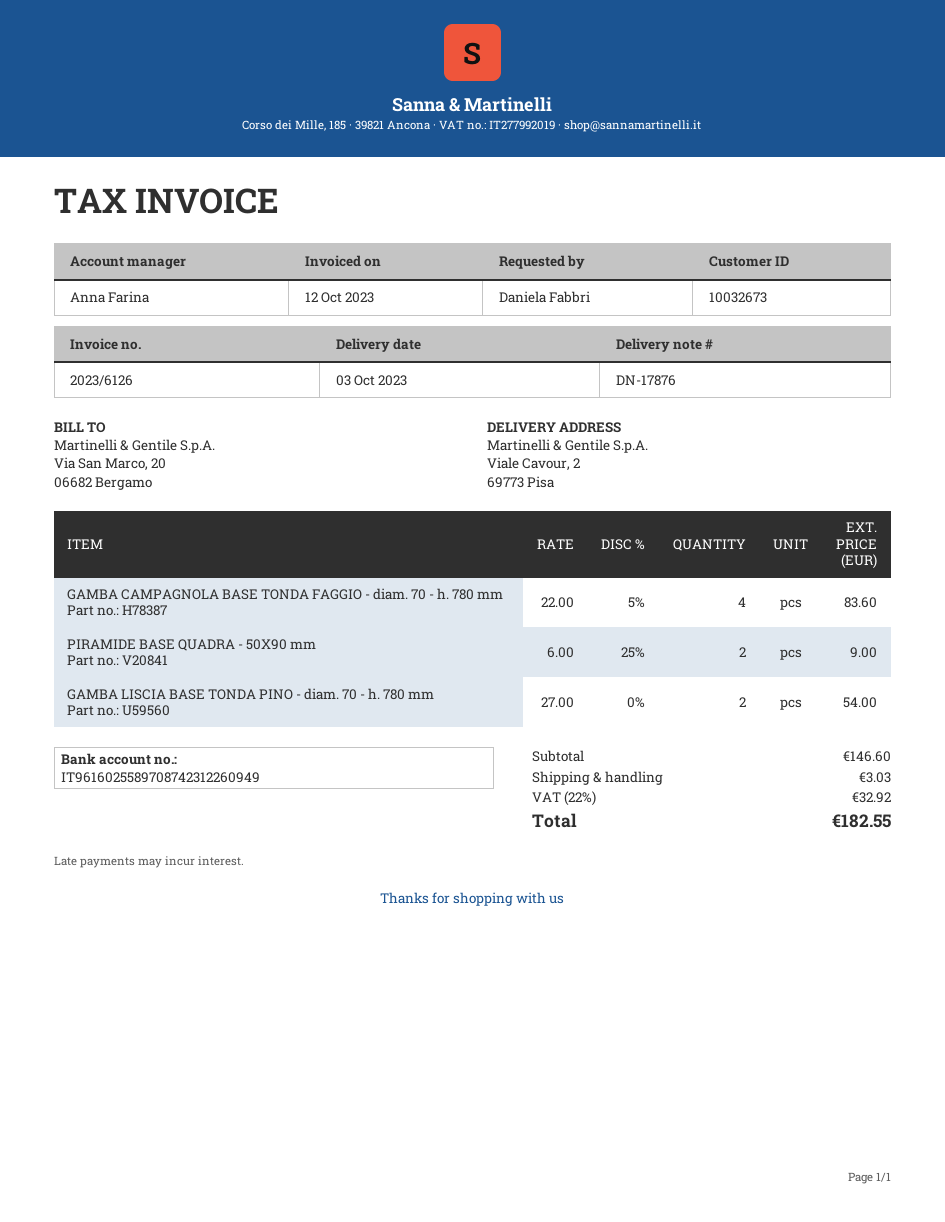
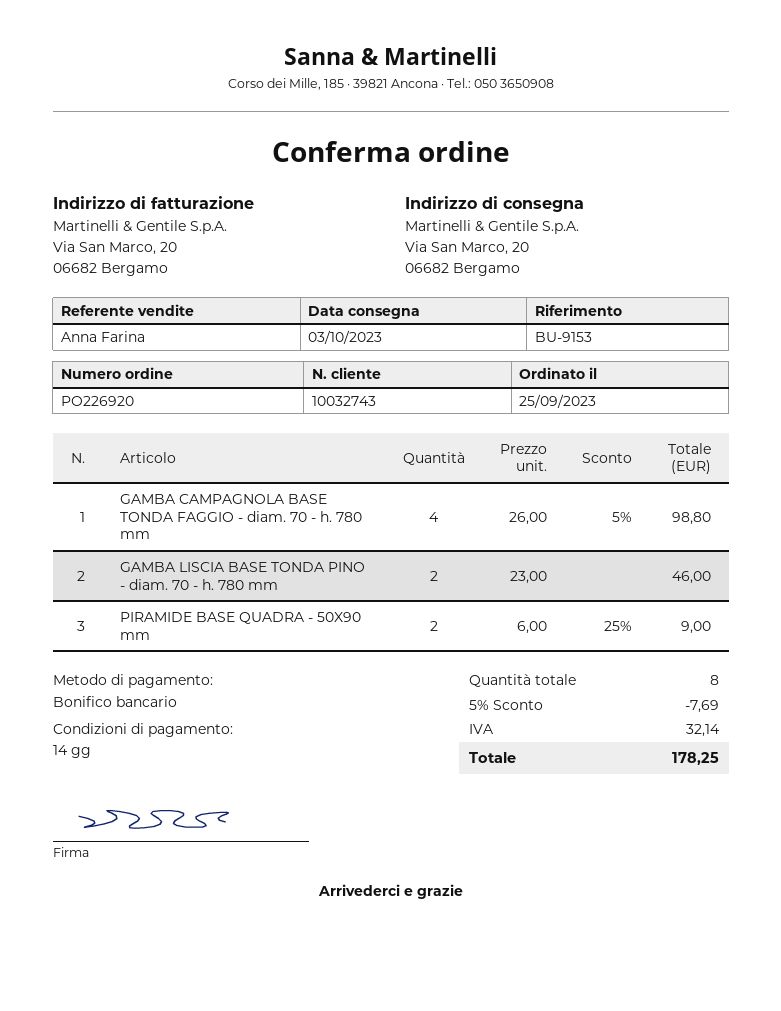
customer number: 10032673 -> 10032743
ship to: Viale Cavour, 2, 69773 Pisa -> Via San Marco, 20, 06682 Bergamo
GAMBA CAMPAGNOLA BASE TONDA FAGGIO - diam. 70 - h. 780 mm: 4 x 22.00 - 5% = 83.60 -> 4 x 26.00 - 5% = 98.80
GAMBA LISCIA BASE TONDA PINO - diam. 70 - h. 780 mm: 2 x 27.00 = 54.00 -> 2 x 23.00 = 46.00
discount: none -> 5% = 7.69
shipping: 3.03 -> none
tax: 32.92 -> 32.14
total: 182.55 -> 178.25

